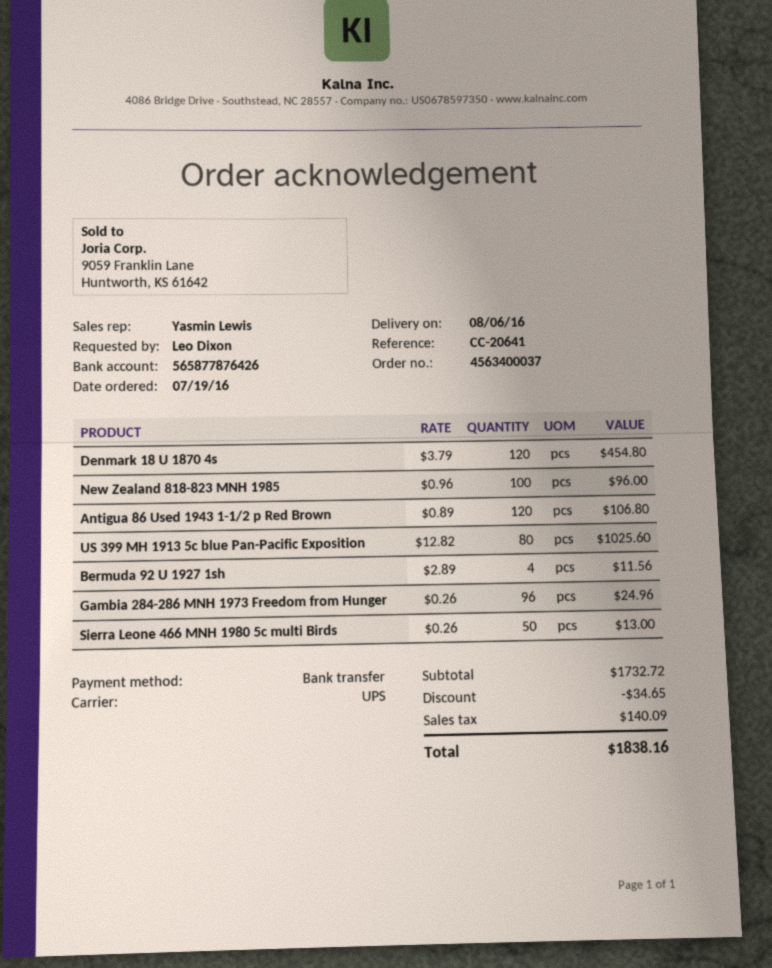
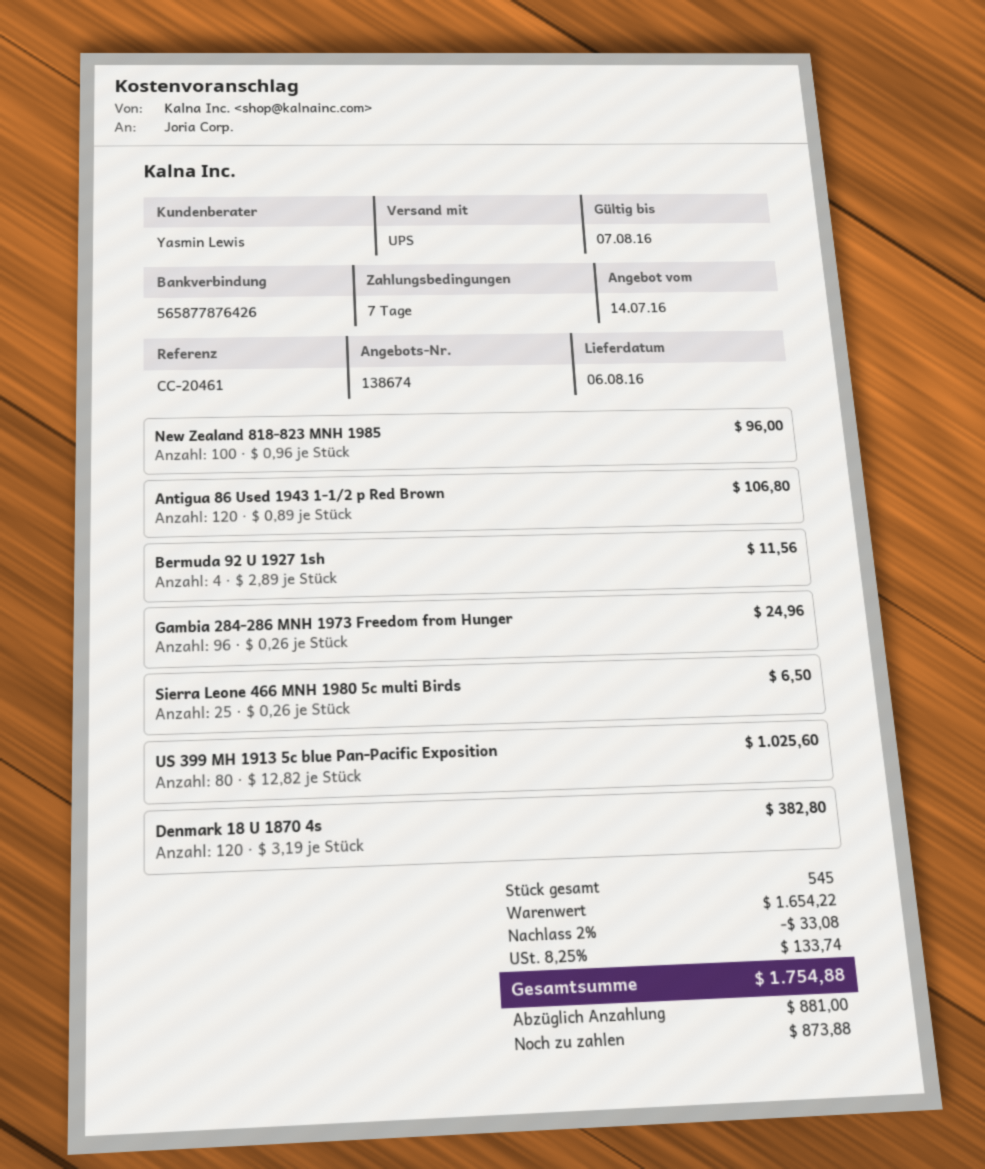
reference: CC-20641 -> CC-20461
Denmark 18 U 1870 4s: 120 x 3.79 = 454.80 -> 120 x 3.19 = 382.80
Sierra Leone 466 MNH 1980 5c multi Birds: 50 x 0.26 = 13.00 -> 25 x 0.26 = 6.50
subtotal: 1732.72 -> 1654.22
discount: 34.65 -> 33.08
tax: 140.09 -> 133.74
total: 1838.16 -> 1754.88

